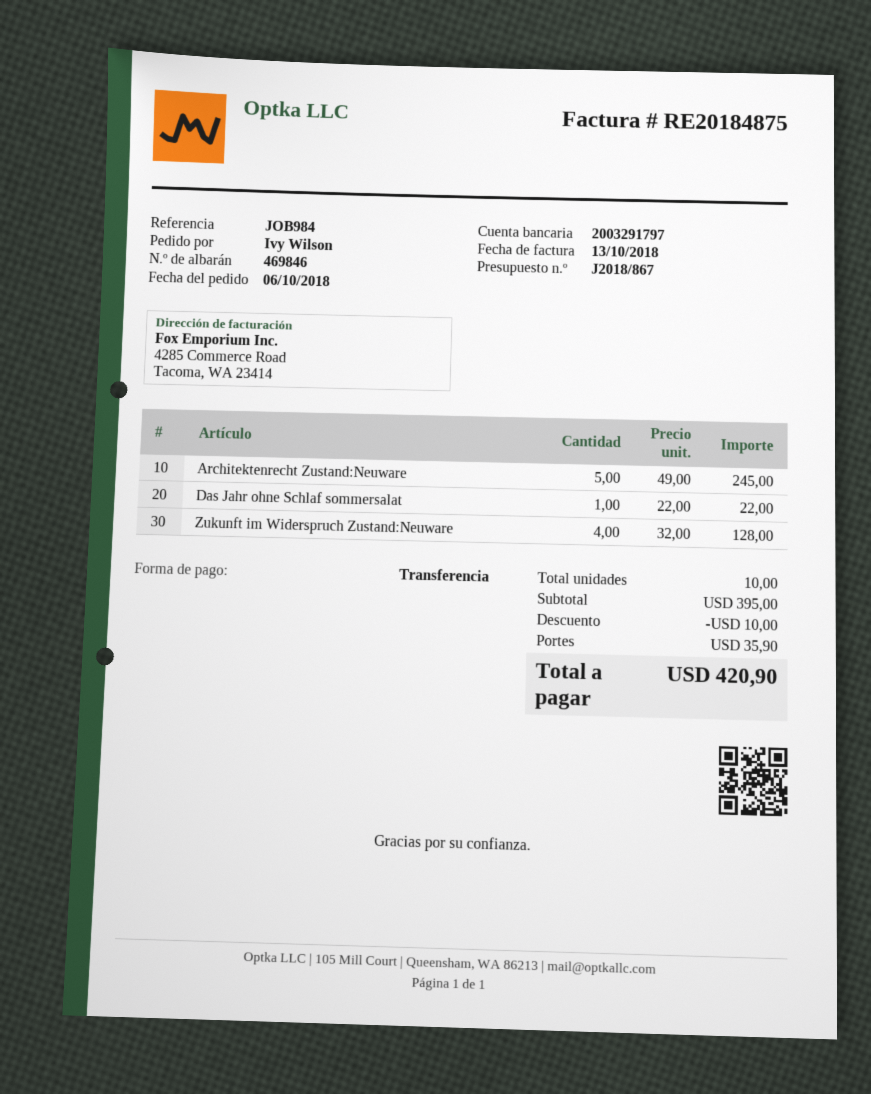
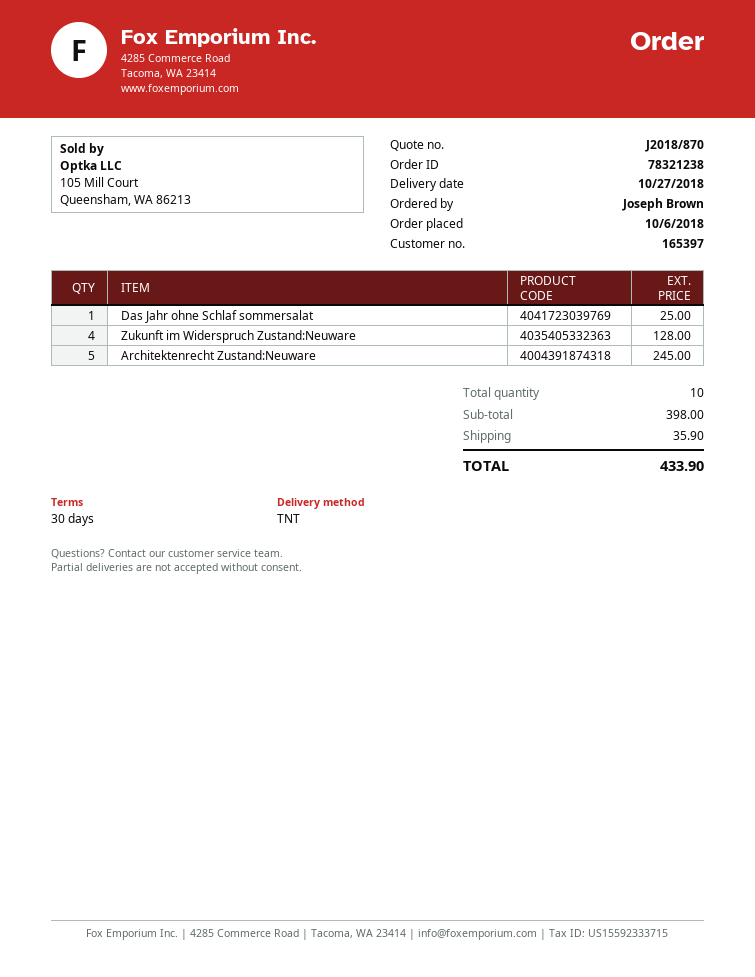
quote number: J2018/867 -> J2018/870
ordered by: Ivy Wilson -> Joseph Brown
Das Jahr ohne Schlaf sommersalat: 1 for 22.00 -> 1 for 25.00
subtotal: 395.00 -> 398.00
discount: 10.00 -> none
total: 420.90 -> 433.90

